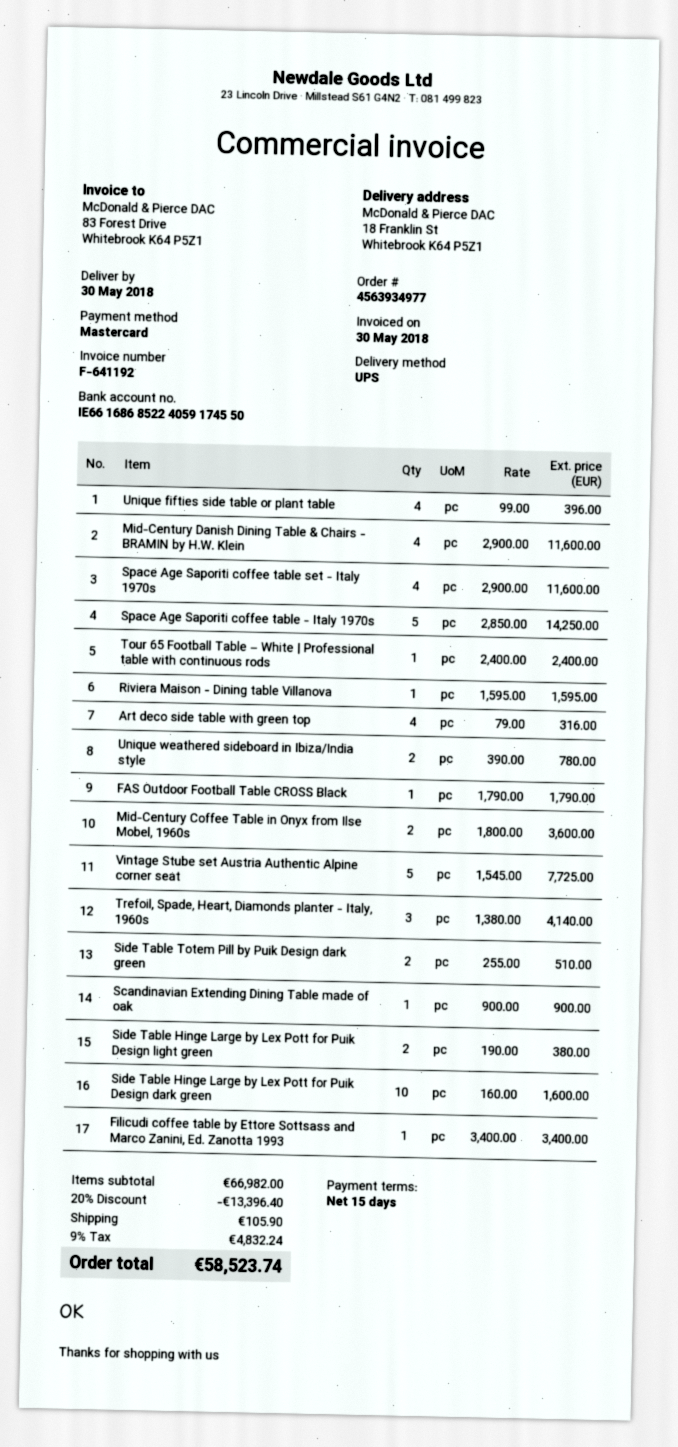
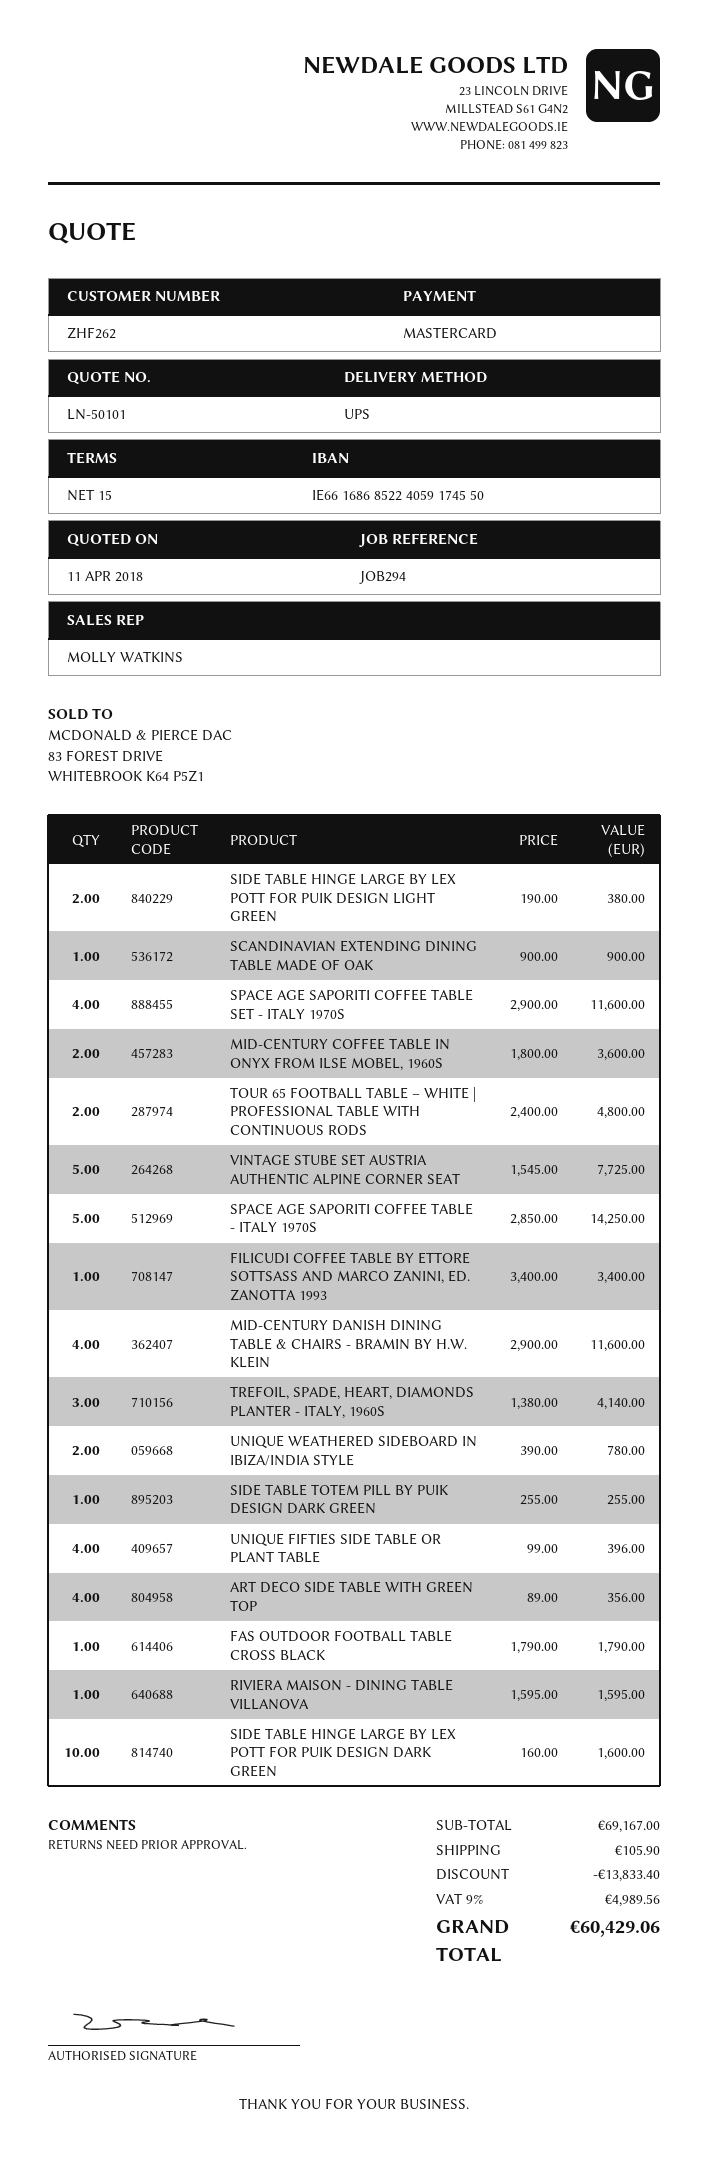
Tour 65 Football Table – White | Professional table with continuous rods: 1 x 2400.00 = 2400.00 -> 2 x 2400.00 = 4800.00
Art deco side table with green top: 4 x 79.00 = 316.00 -> 4 x 89.00 = 356.00
Side Table Totem Pill by Puik Design dark green: 2 x 255.00 = 510.00 -> 1 x 255.00 = 255.00
subtotal: 66982.00 -> 69167.00
discount: 13396.40 -> 13833.40
tax: 9% = 4832.24 -> 9% = 4989.56
total: 58523.74 -> 60429.06

